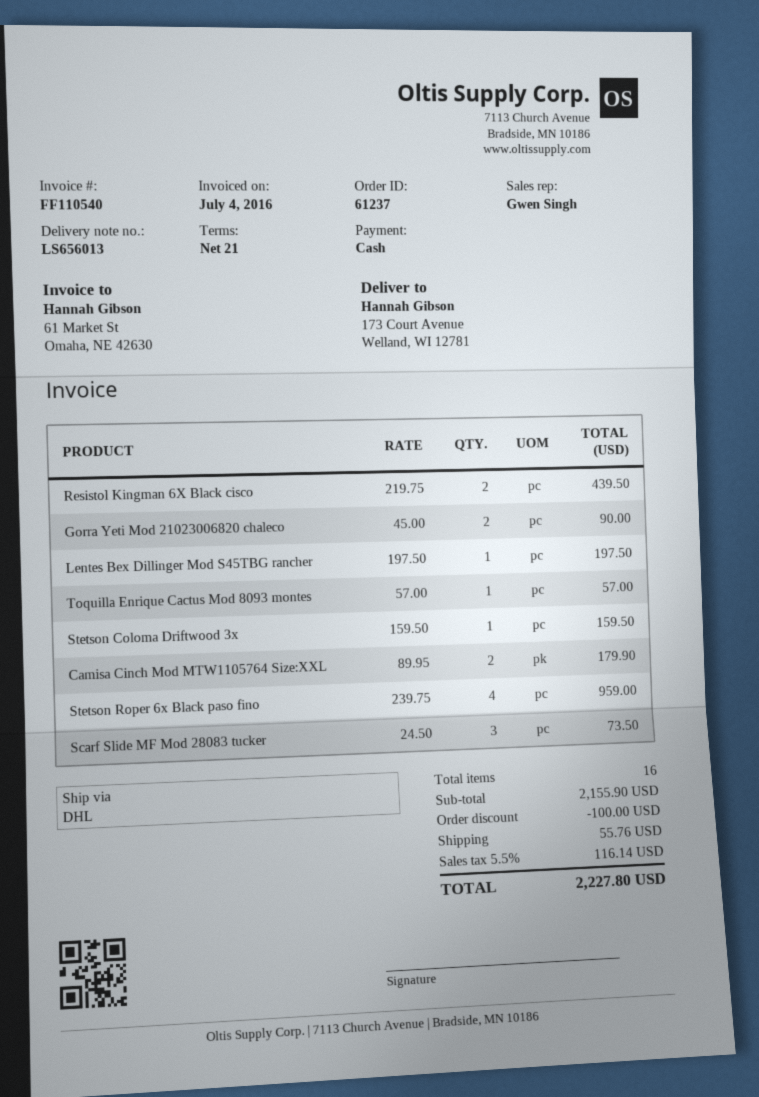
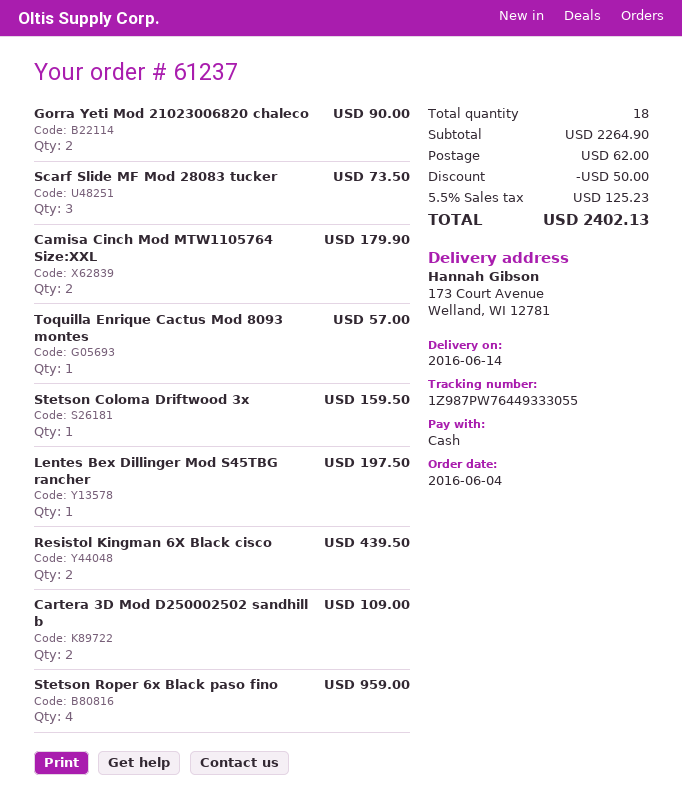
Cartera 3D Mod D250002502 sandhill b: none -> 2 for 109.00
total quantity: 16 -> 18
subtotal: 2155.90 -> 2264.90
discount: 100.00 -> 50.00
shipping: 55.76 -> 62.00
tax: 5.5% = 116.14 -> 5.5% = 125.23
total: 2227.80 -> 2402.13

